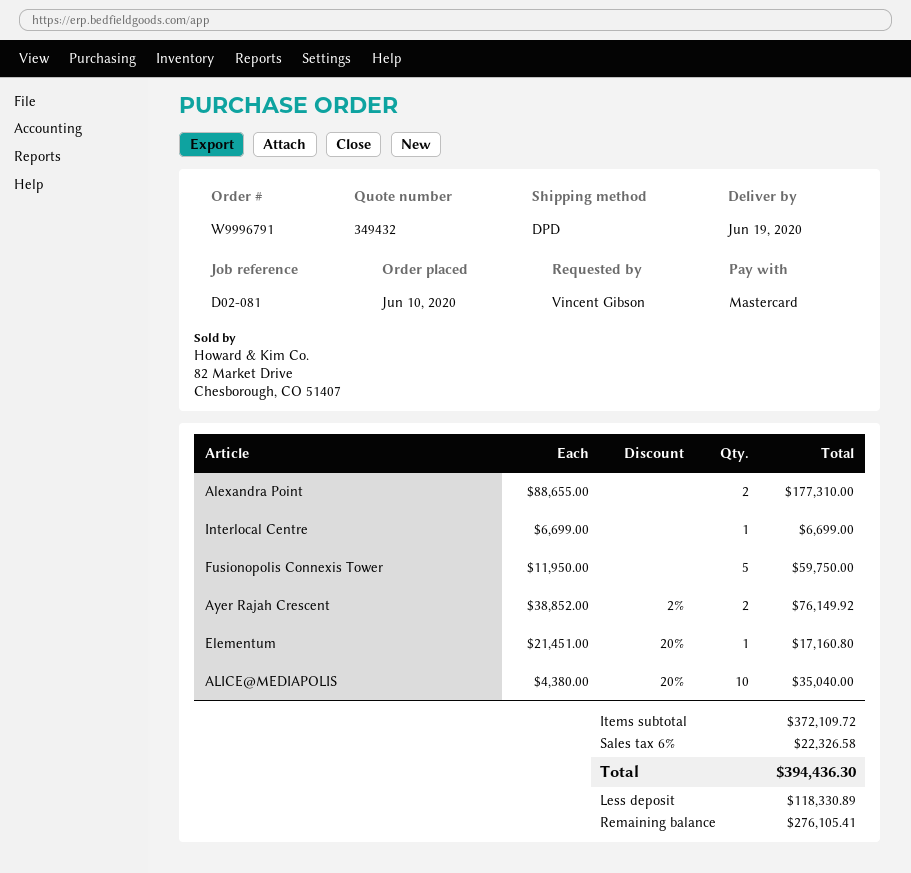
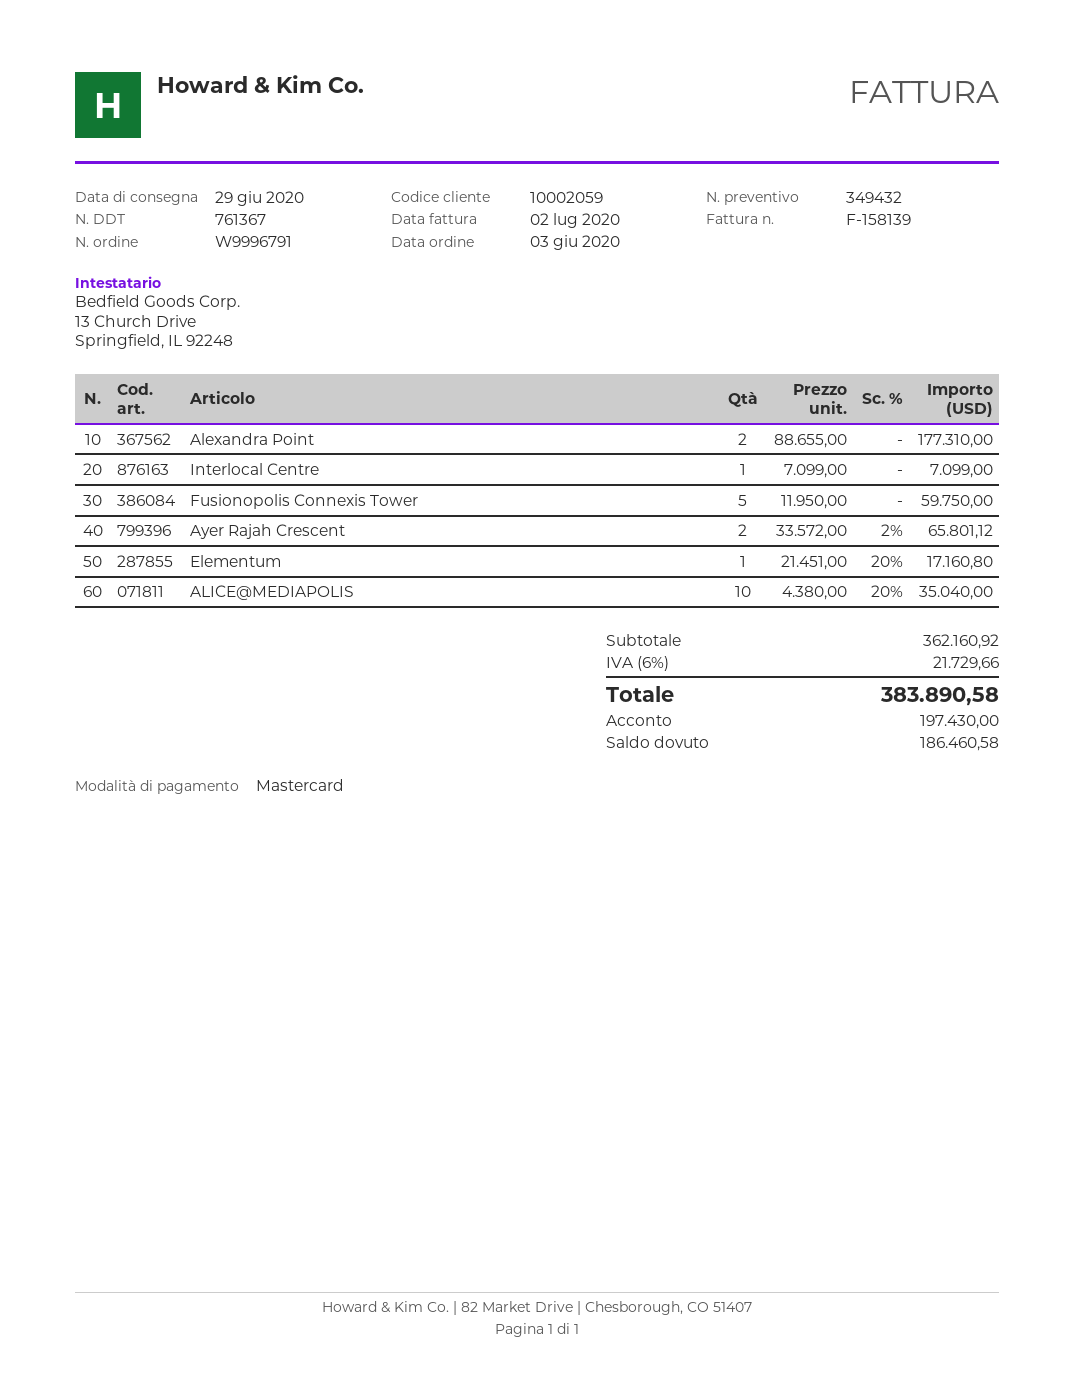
order date: 2020-06-10 -> 2020-06-03
delivery date: 2020-06-19 -> 2020-06-29
Interlocal Centre: 1 x 6699.00 = 6699.00 -> 1 x 7099.00 = 7099.00
Ayer Rajah Crescent: 2 x 38852.00 - 2% = 76149.92 -> 2 x 33572.00 - 2% = 65801.12
subtotal: 372109.72 -> 362160.92
tax: 6% = 22326.58 -> 6% = 21729.66
total: 394436.30 -> 383890.58
deposit: 118330.89 -> 197430.00
balance: 276105.41 -> 186460.58

